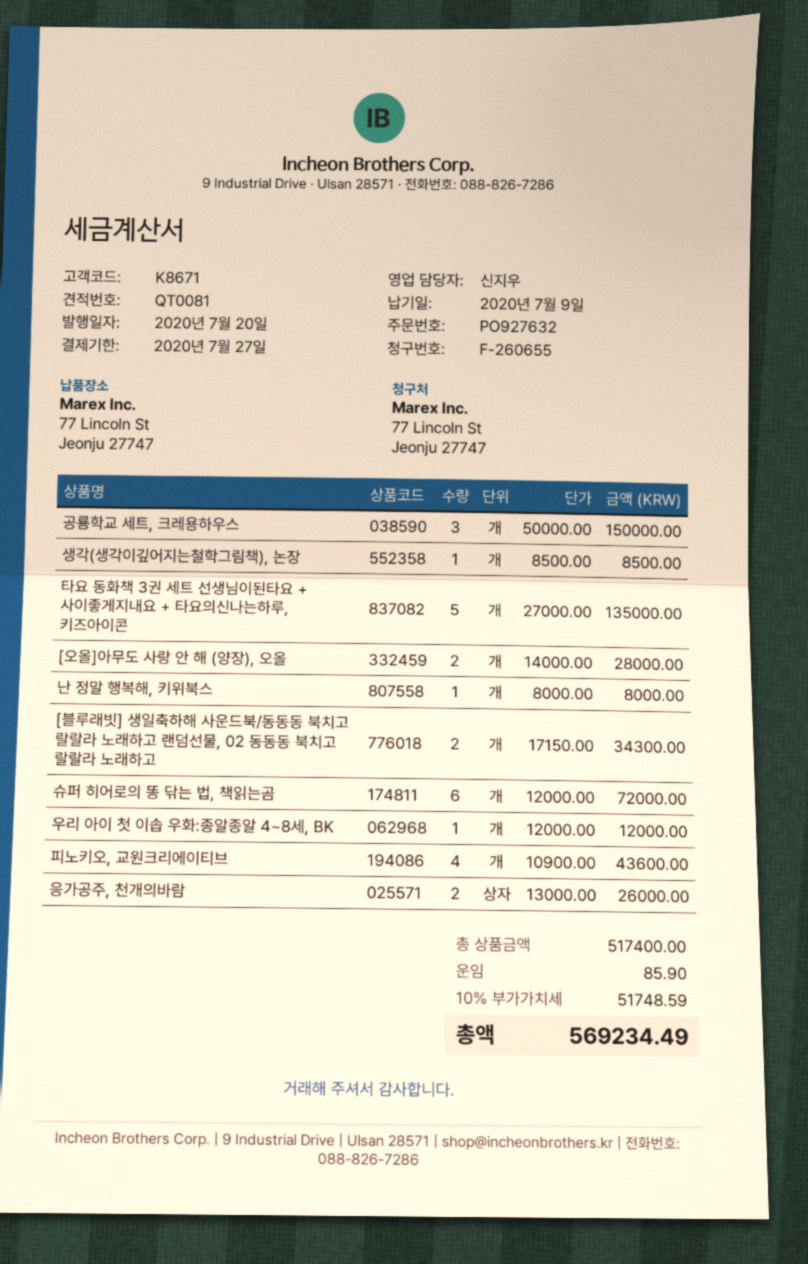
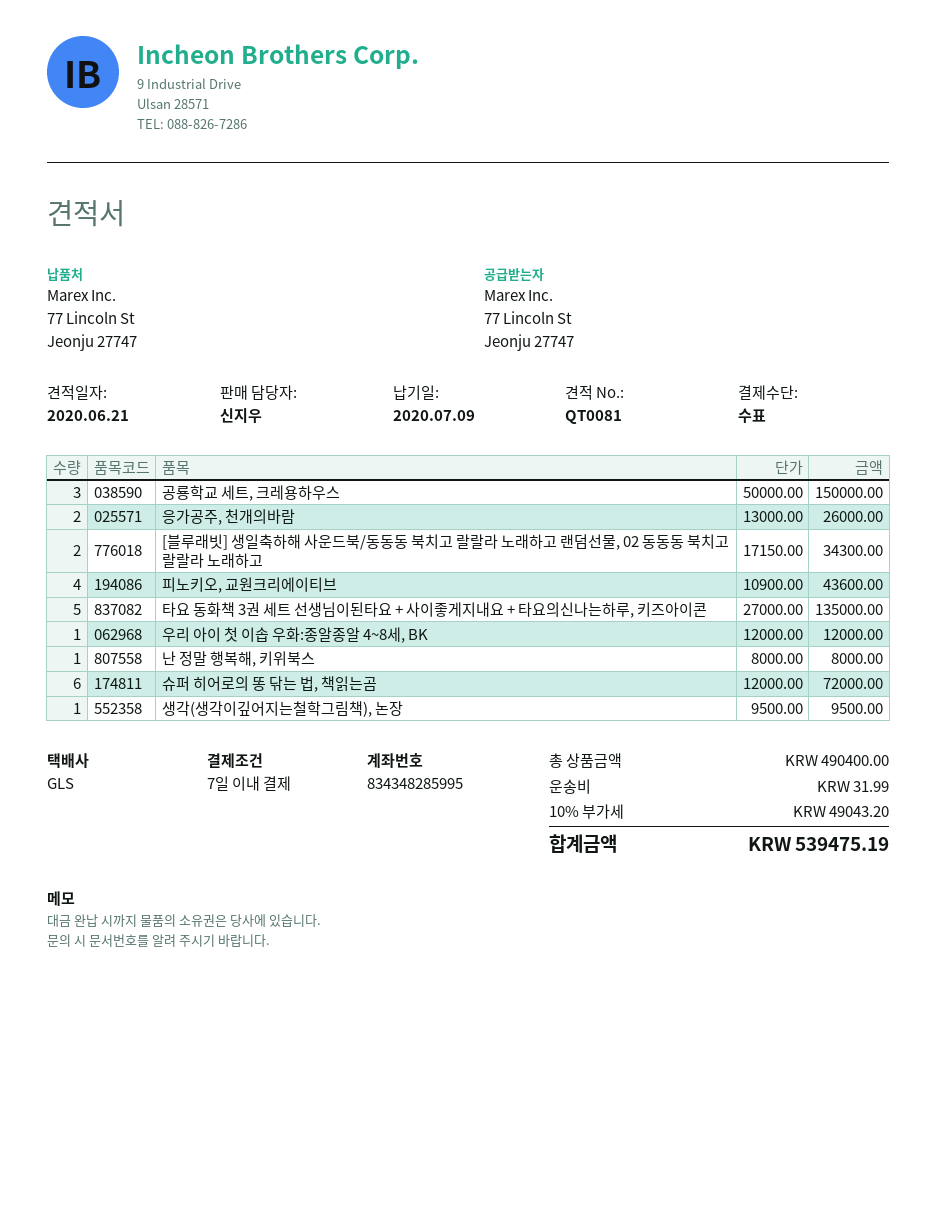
생각(생각이깊어지는철학그림책), 논장: 1 x 8500.00 = 8500.00 -> 1 x 9500.00 = 9500.00
[오올]아무도 사랑 안 해 (양장), 오올: 2 x 14000.00 = 28000.00 -> none
subtotal: 517400.00 -> 490400.00
shipping: 85.90 -> 31.99
tax: 10% = 51748.59 -> 10% = 49043.20
total: 569234.49 -> 539475.19

